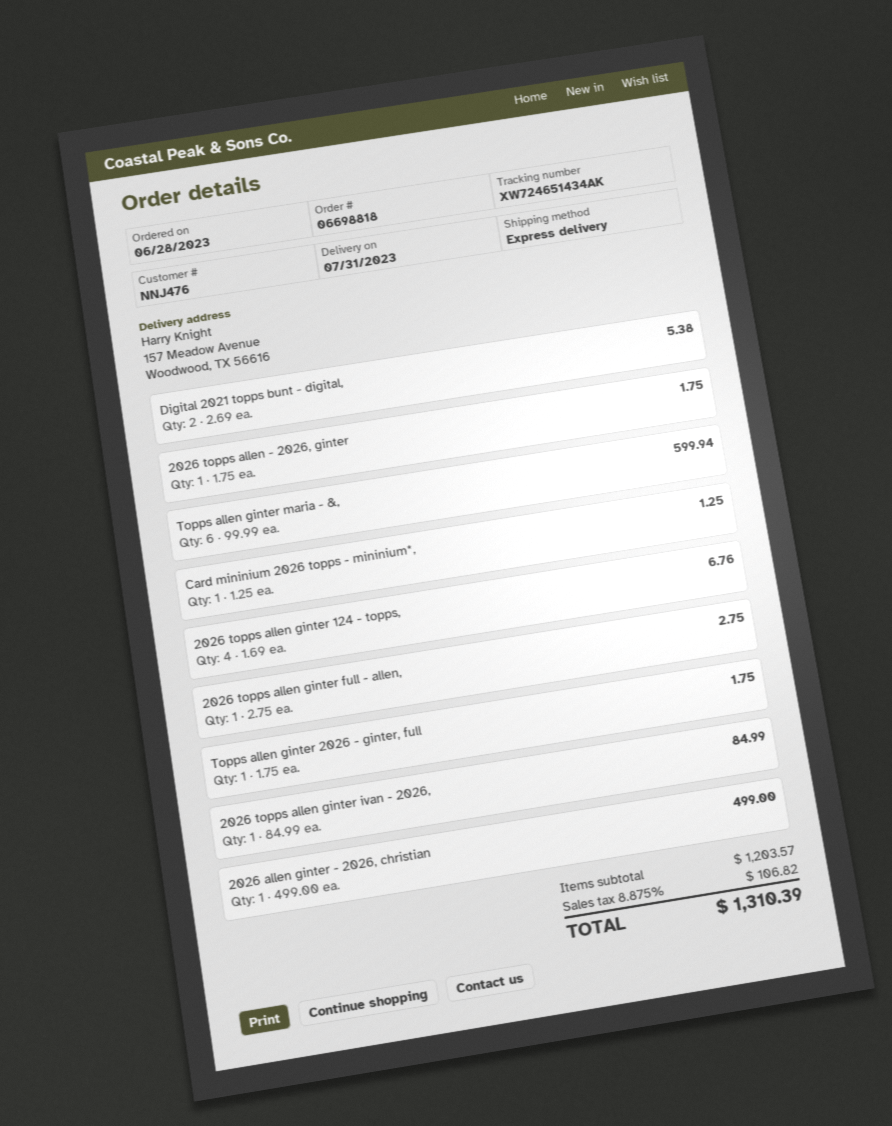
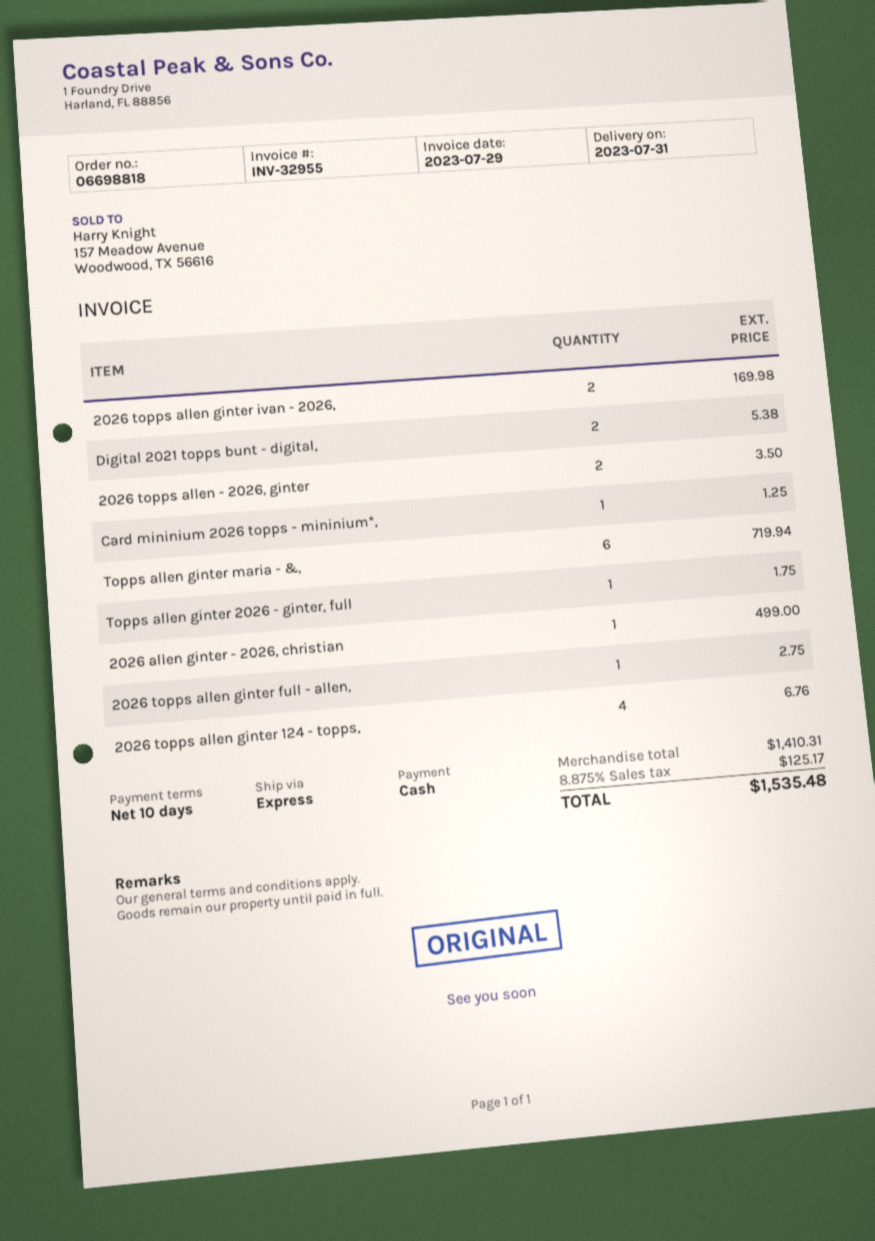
2026 topps allen - 2026, ginter: 1 for 1.75 -> 2 for 3.50
Topps allen ginter maria - &,: 6 for 599.94 -> 6 for 719.94
2026 topps allen ginter ivan - 2026,: 1 for 84.99 -> 2 for 169.98
subtotal: 1203.57 -> 1410.31
tax: 8.875% = 106.82 -> 8.875% = 125.17
total: 1310.39 -> 1535.48

